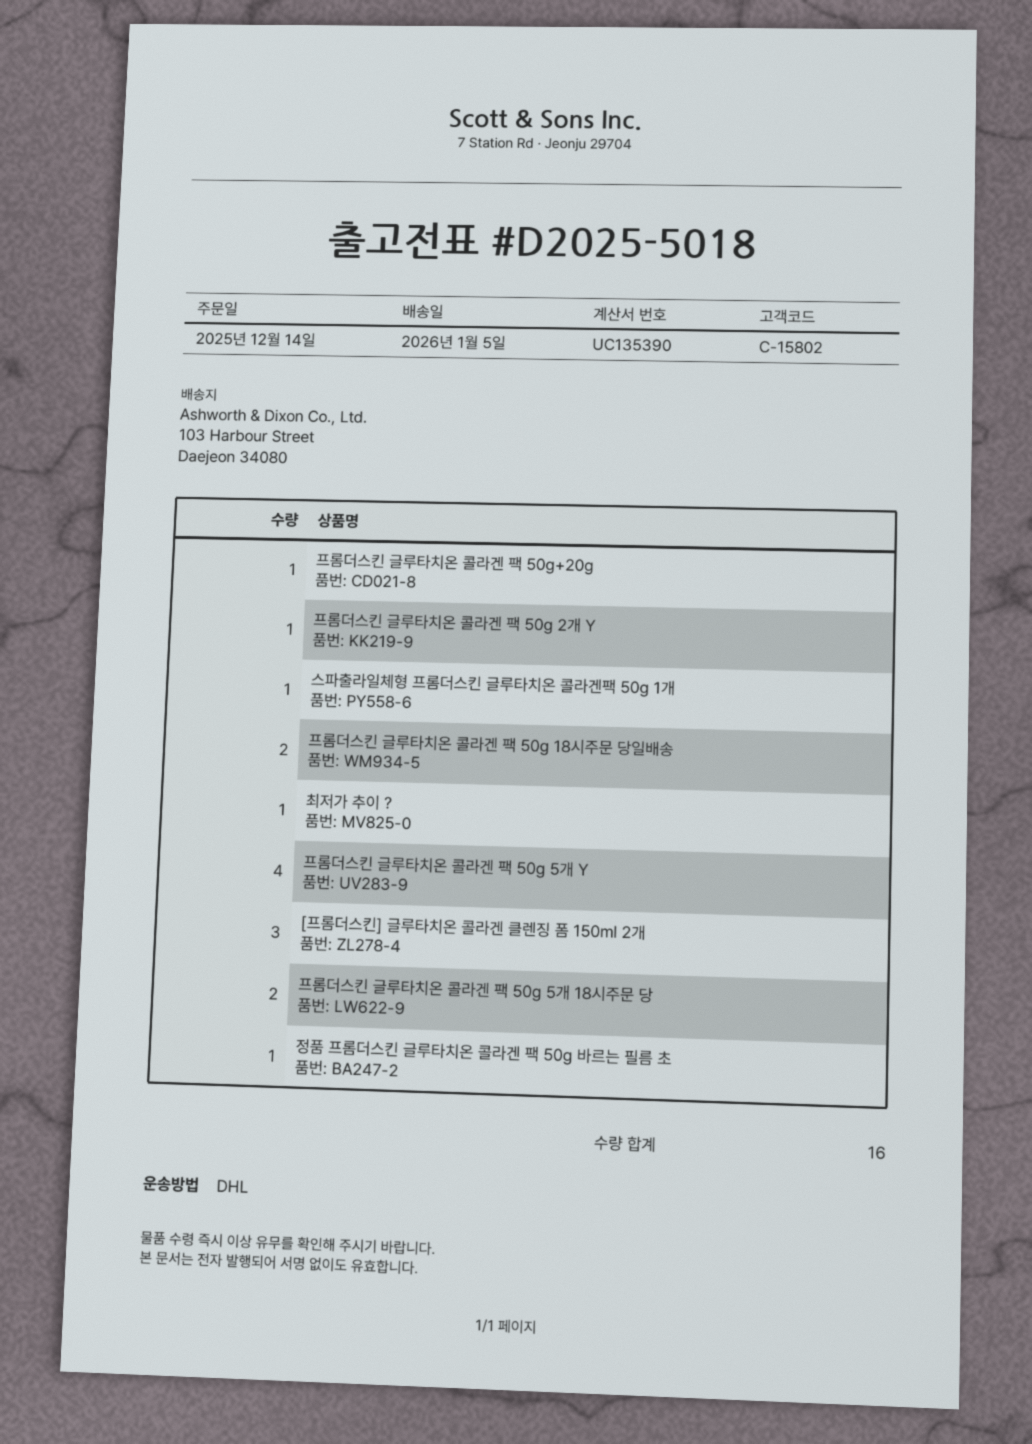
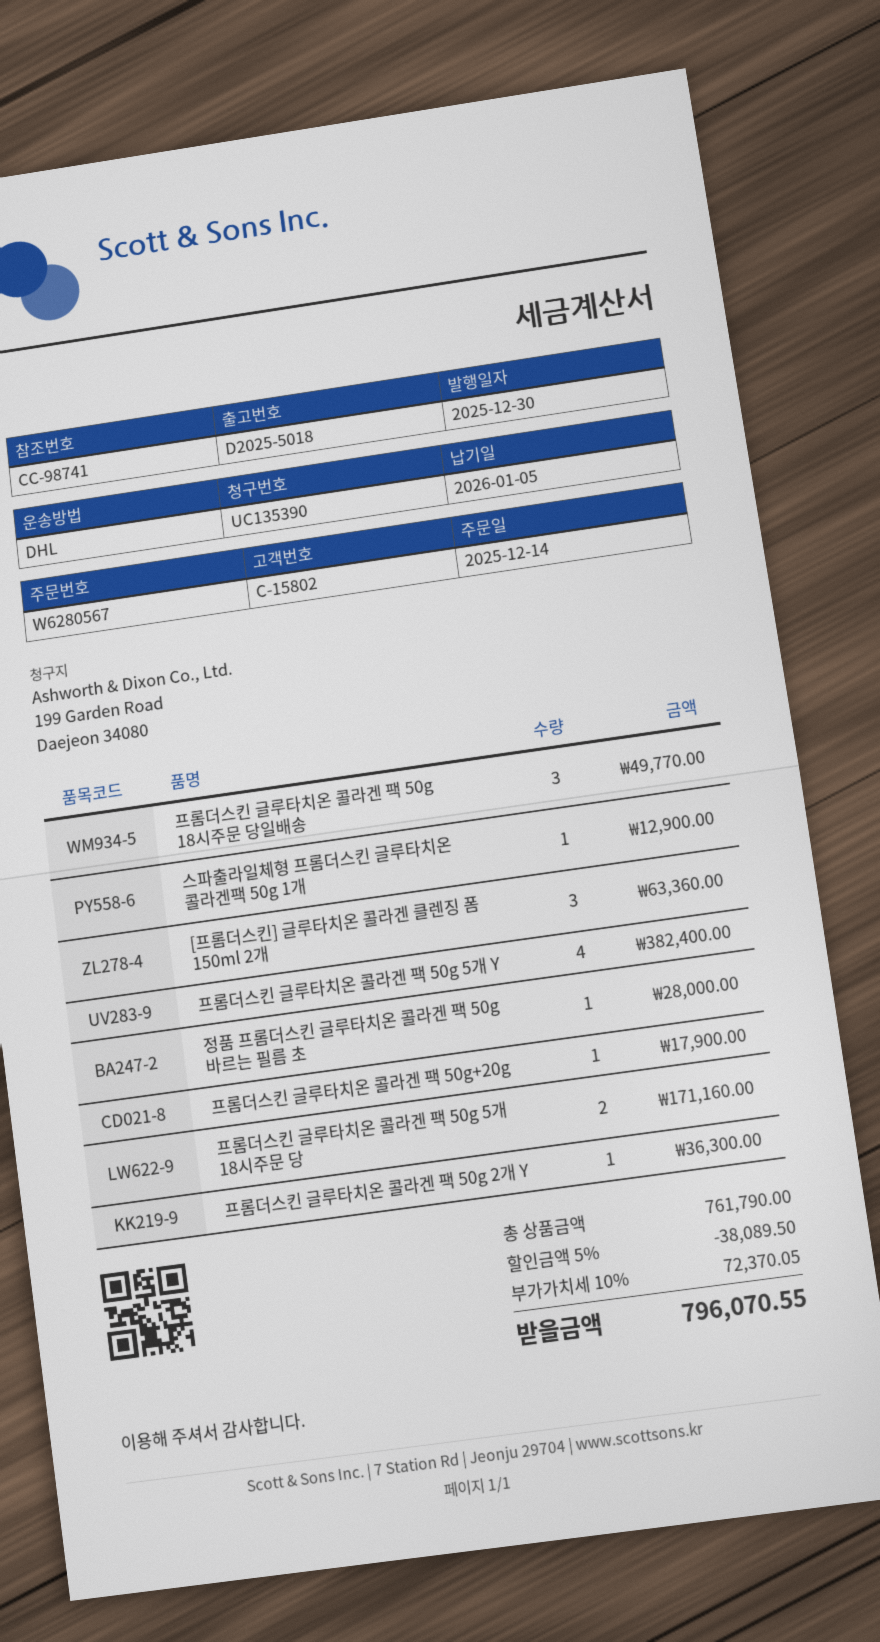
프롬더스킨 글루타치온 콜라겐 팩 50g 18시주문 당일배송: 2 -> 3
최저가 추이 ?: 1 -> none

